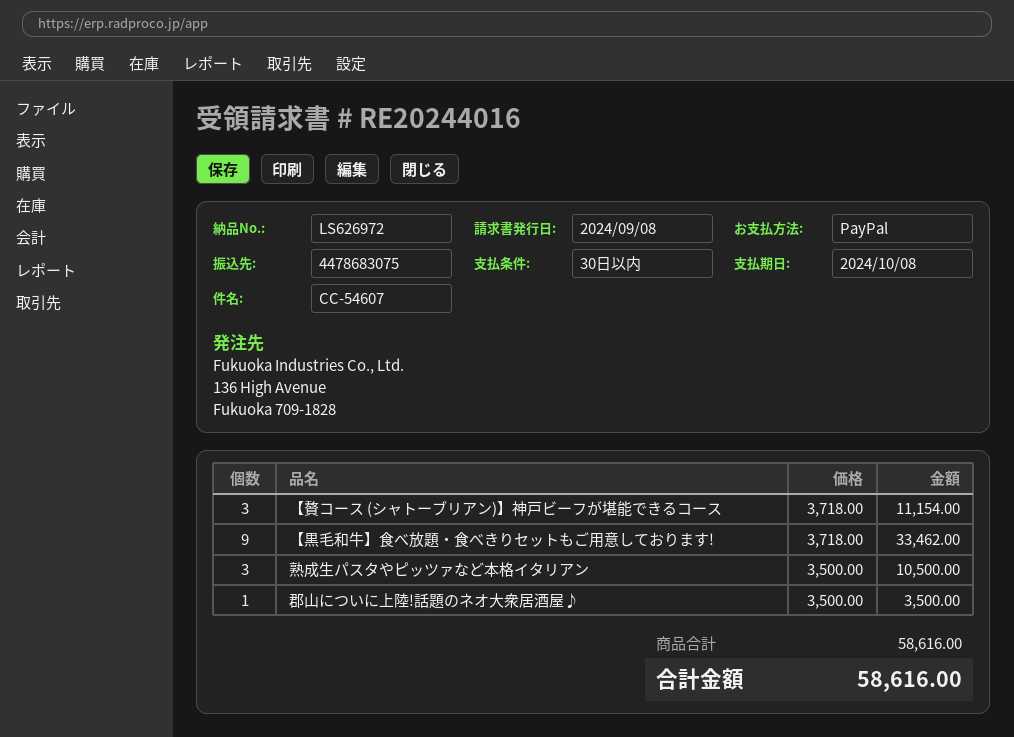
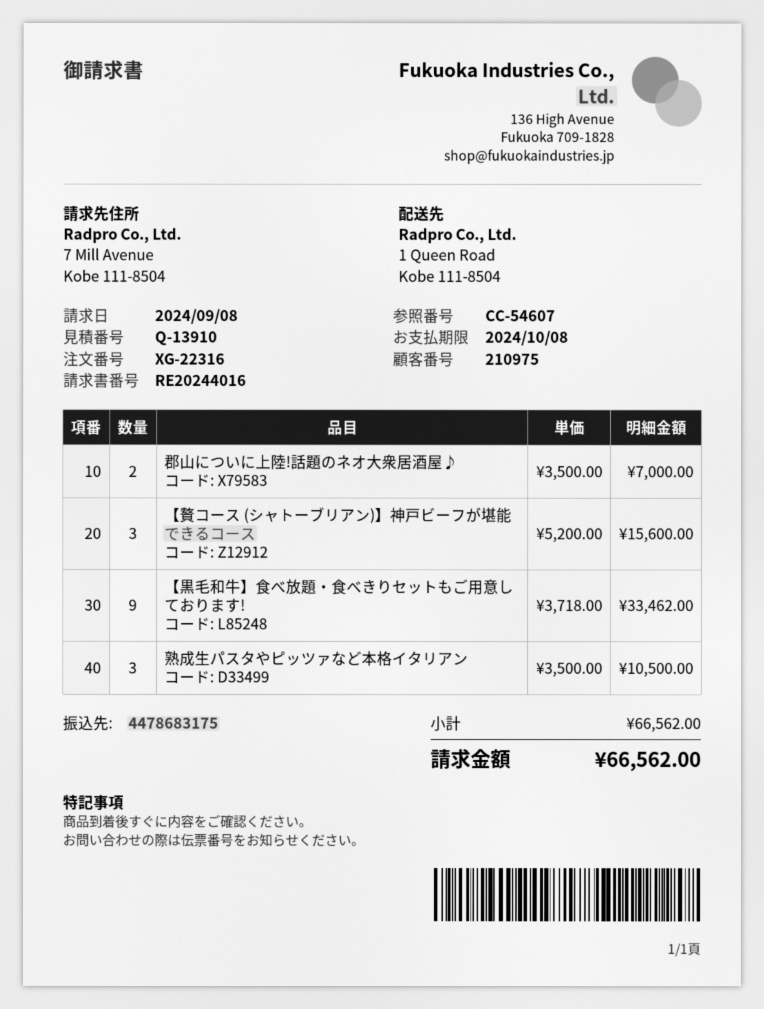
bank account: 4478683075 -> 4478683175
【贅コース (シャトーブリアン)】神戸ビーフが堪能できるコース: 3 x 3718.00 = 11154.00 -> 3 x 5200.00 = 15600.00
郡山についに上陸!話題のネオ大衆居酒屋♪: 1 x 3500.00 = 3500.00 -> 2 x 3500.00 = 7000.00
subtotal: 58616.00 -> 66562.00
total: 58616.00 -> 66562.00

